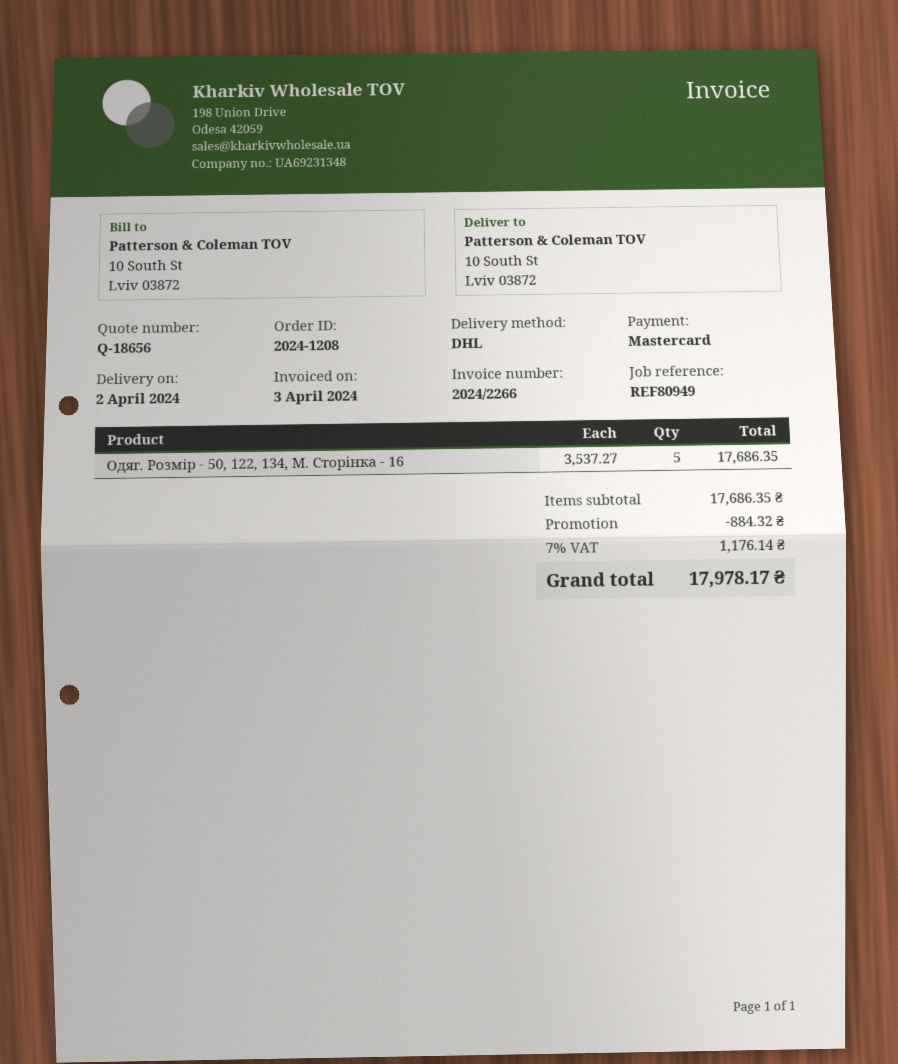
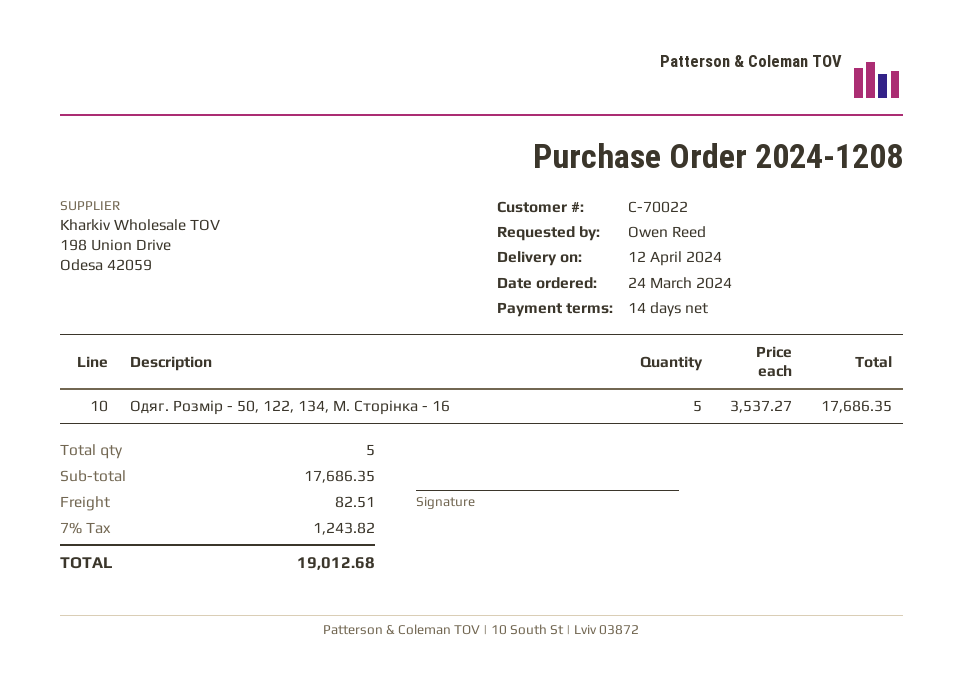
delivery date: 2024-04-02 -> 2024-04-12
discount: 884.32 -> none
shipping: none -> 82.51
tax: 7% = 1176.14 -> 7% = 1243.82
total: 17978.17 -> 19012.68

